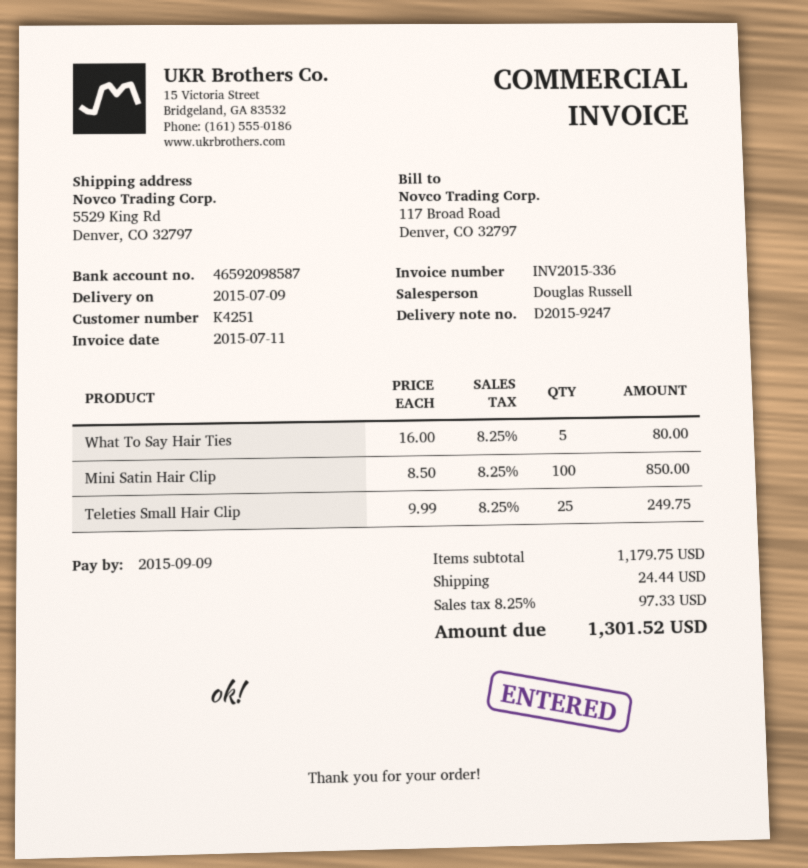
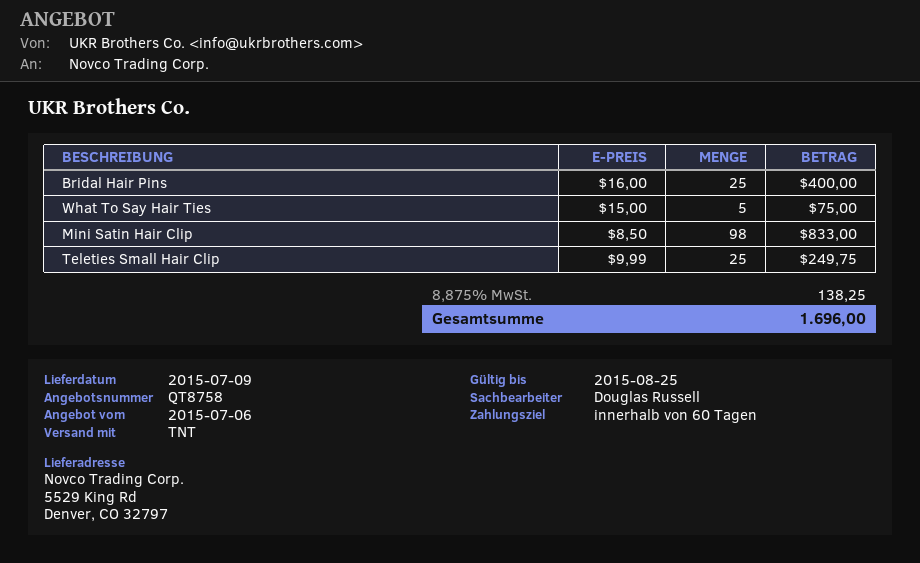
What To Say Hair Ties: 5 x 16.00 = 80.00 -> 5 x 15.00 = 75.00
Mini Satin Hair Clip: 100 x 8.50 = 850.00 -> 98 x 8.50 = 833.00
Bridal Hair Pins: none -> 25 x 16.00 = 400.00
shipping: 24.44 -> none
tax: 8.25% = 97.33 -> 8.875% = 138.25
total: 1301.52 -> 1696.00

